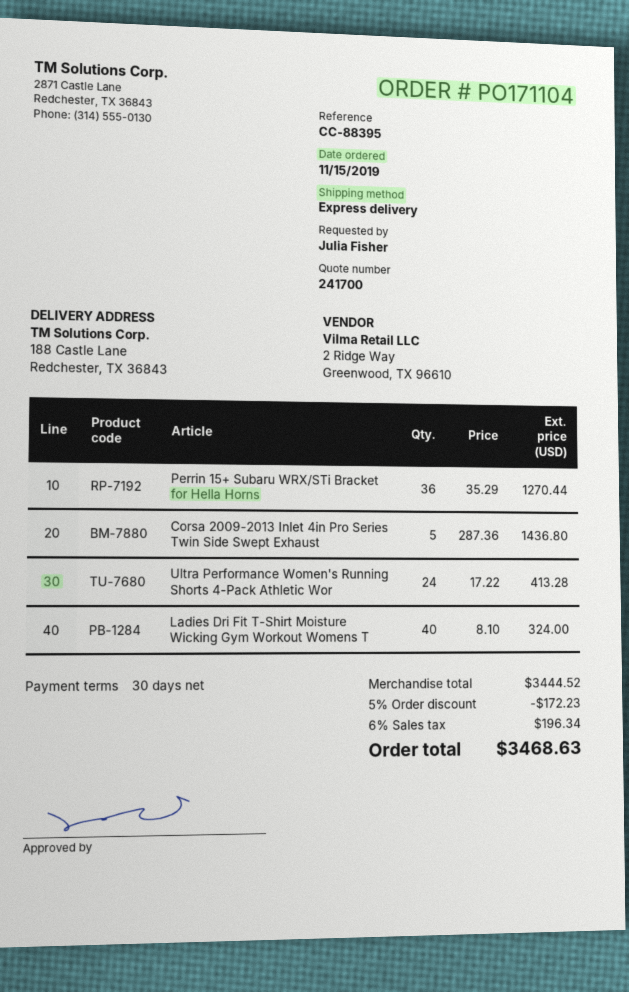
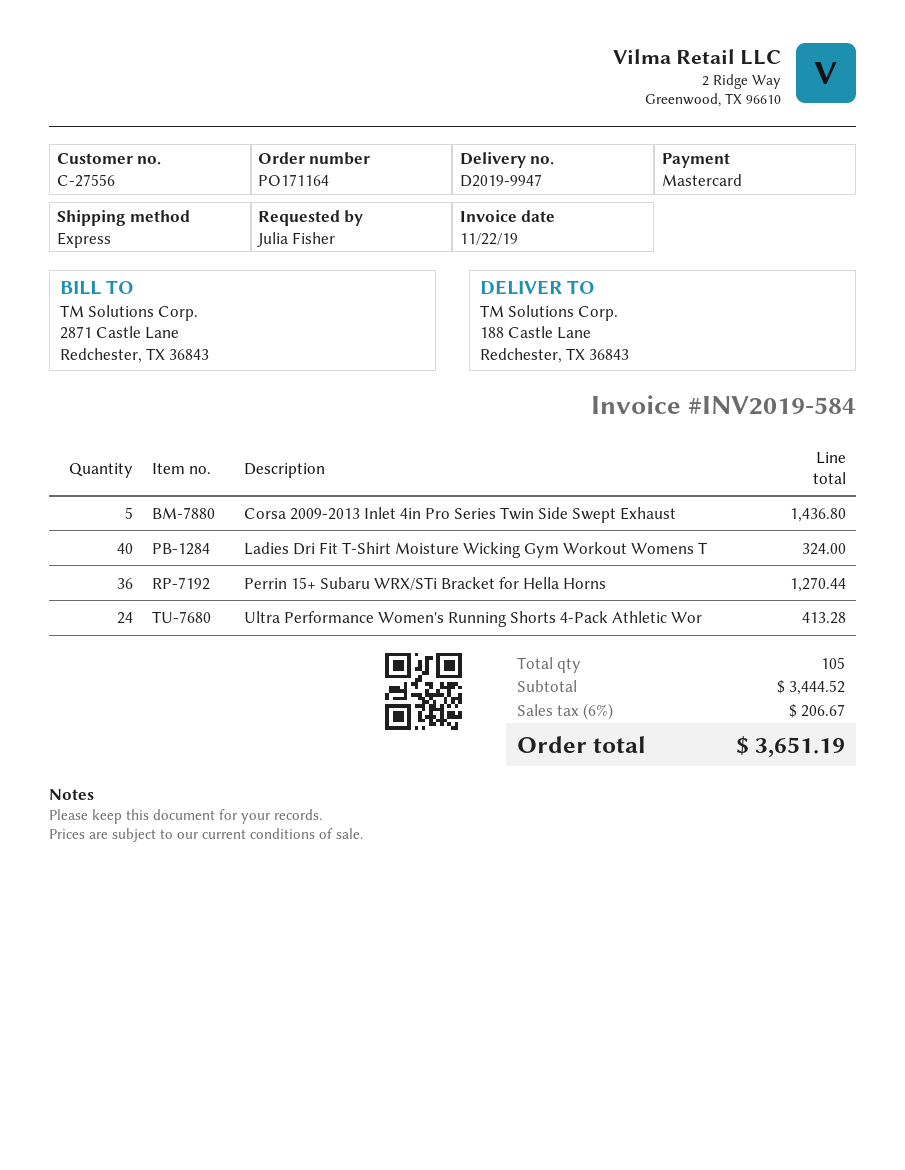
order number: PO171104 -> PO171164
discount: 5% = 172.23 -> none
tax: 6% = 196.34 -> 6% = 206.67
total: 3468.63 -> 3651.19

